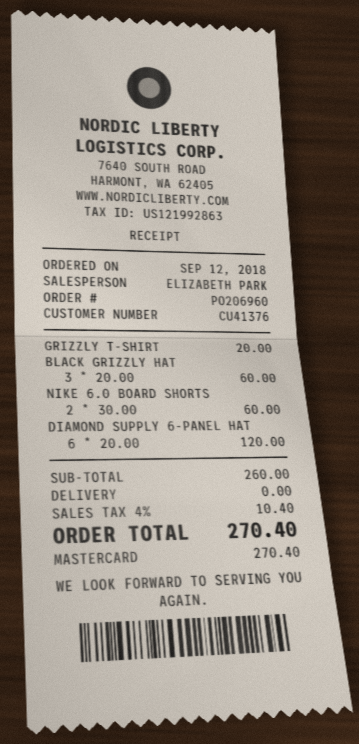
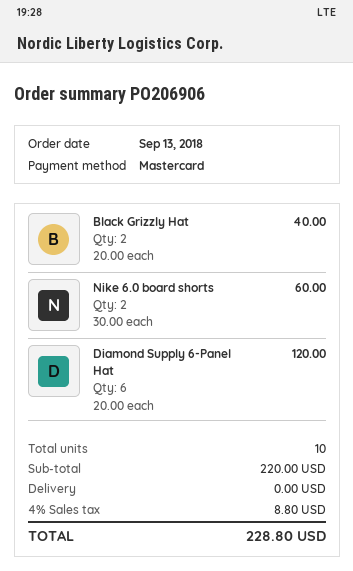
order number: PO206960 -> PO206906
order date: 2018-09-12 -> 2018-09-13
GRIZZLY T-SHIRT: 1 x 20.00 = 20.00 -> none
BLACK GRIZZLY HAT: 3 x 20.00 = 60.00 -> 2 x 20.00 = 40.00
subtotal: 260.00 -> 220.00
tax: 4% = 10.40 -> 4% = 8.80
total: 270.40 -> 228.80

